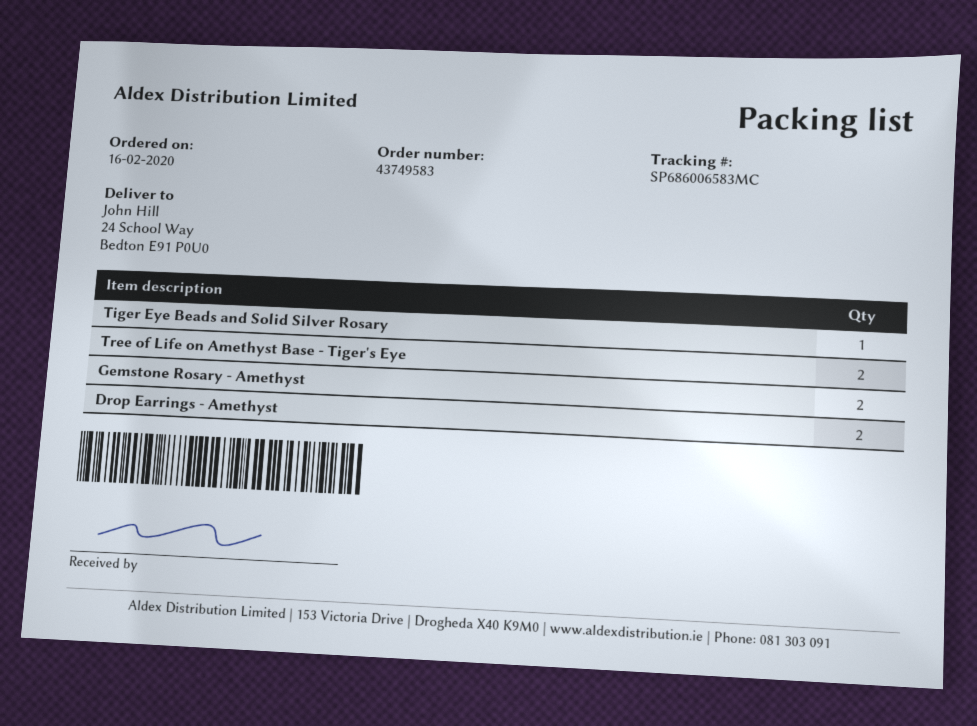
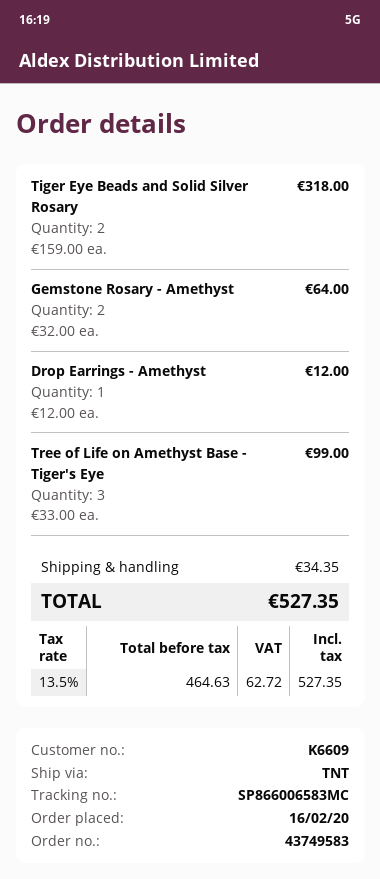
tracking number: SP686006583MC -> SP866006583MC
Tiger Eye Beads and Solid Silver Rosary: 1 -> 2
Tree of Life on Amethyst Base - Tiger's Eye: 2 -> 3
Drop Earrings - Amethyst: 2 -> 1

